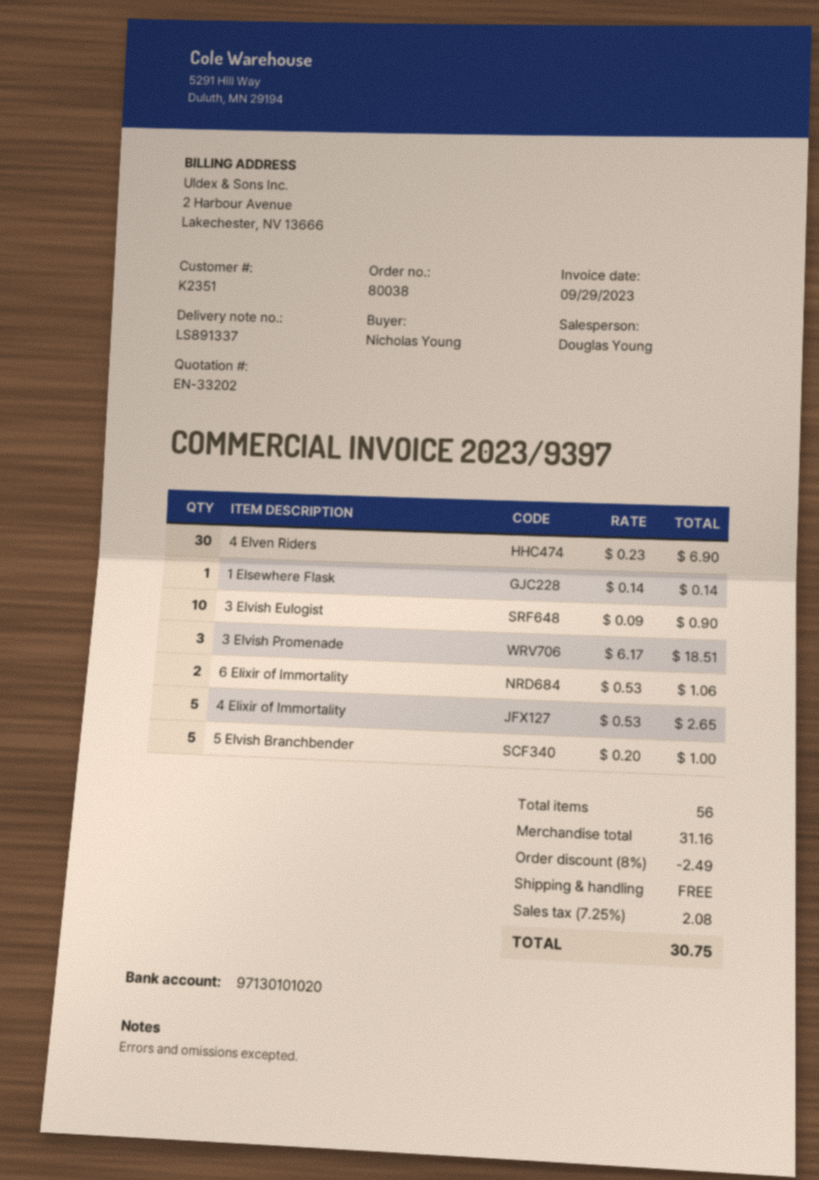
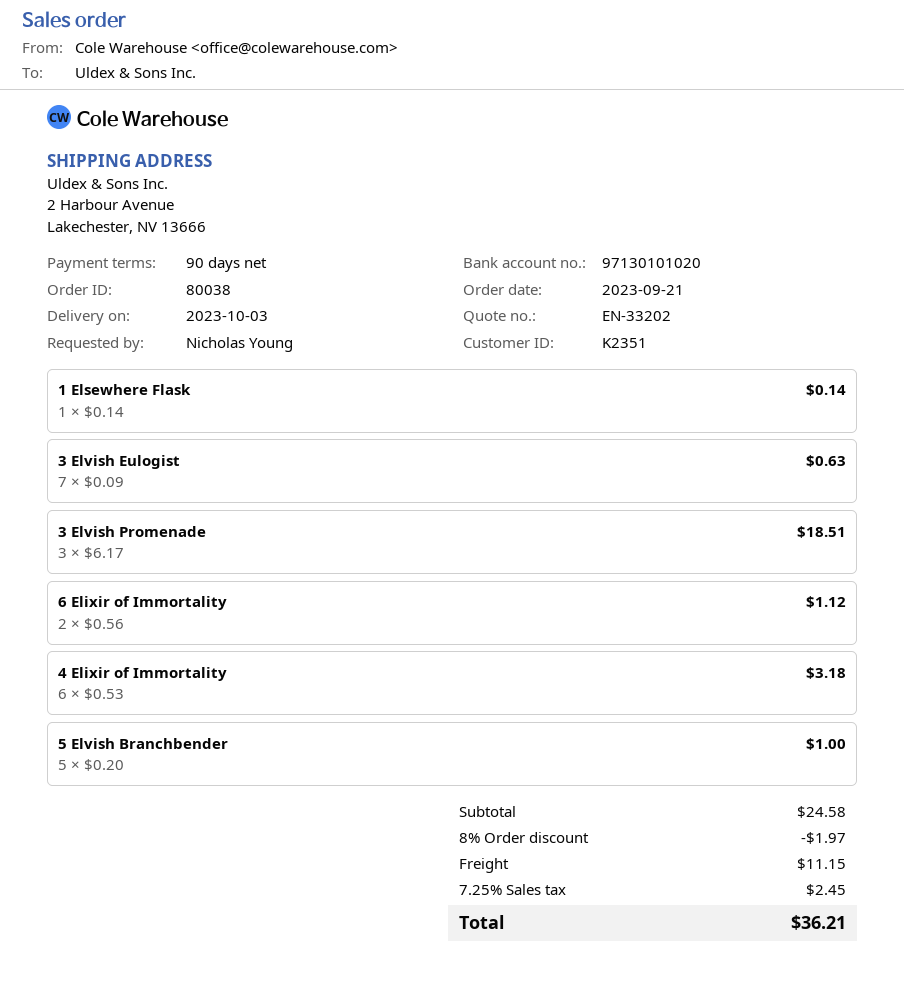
4 Elven Riders: 30 x 0.23 = 6.90 -> none
3 Elvish Eulogist: 10 x 0.09 = 0.90 -> 7 x 0.09 = 0.63
6 Elixir of Immortality: 2 x 0.53 = 1.06 -> 2 x 0.56 = 1.12
4 Elixir of Immortality: 5 x 0.53 = 2.65 -> 6 x 0.53 = 3.18
subtotal: 31.16 -> 24.58
discount: 8% = 2.49 -> 8% = 1.97
shipping: 0.00 -> 11.15
tax: 7.25% = 2.08 -> 7.25% = 2.45
total: 30.75 -> 36.21

